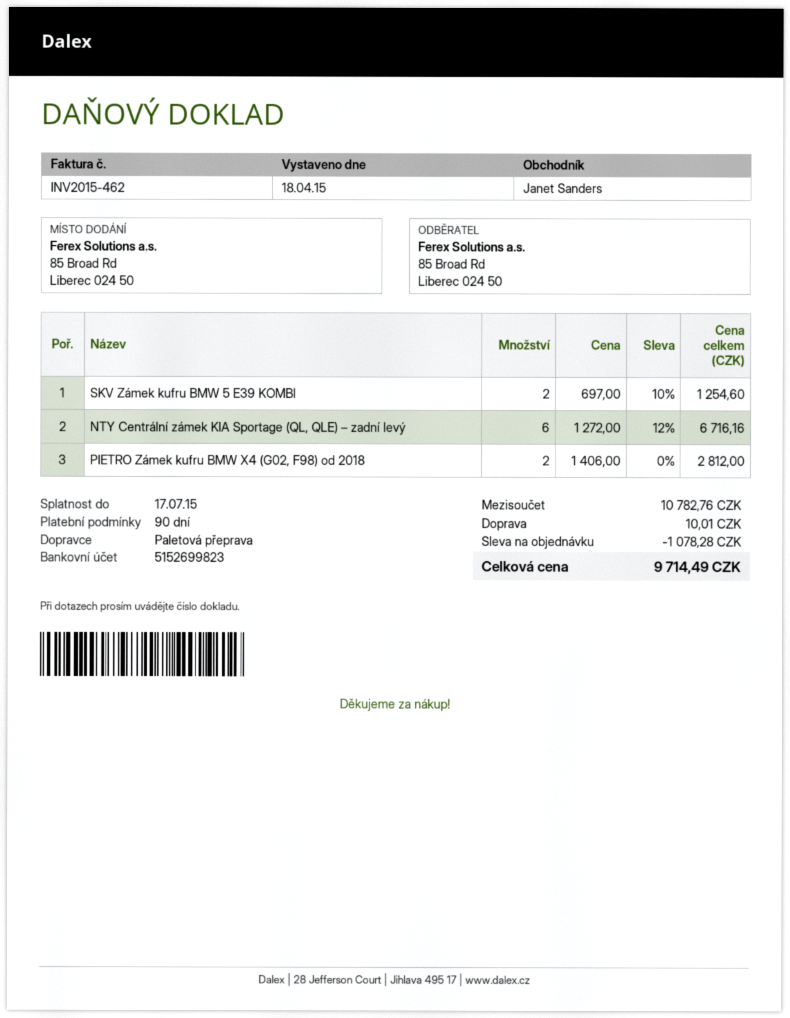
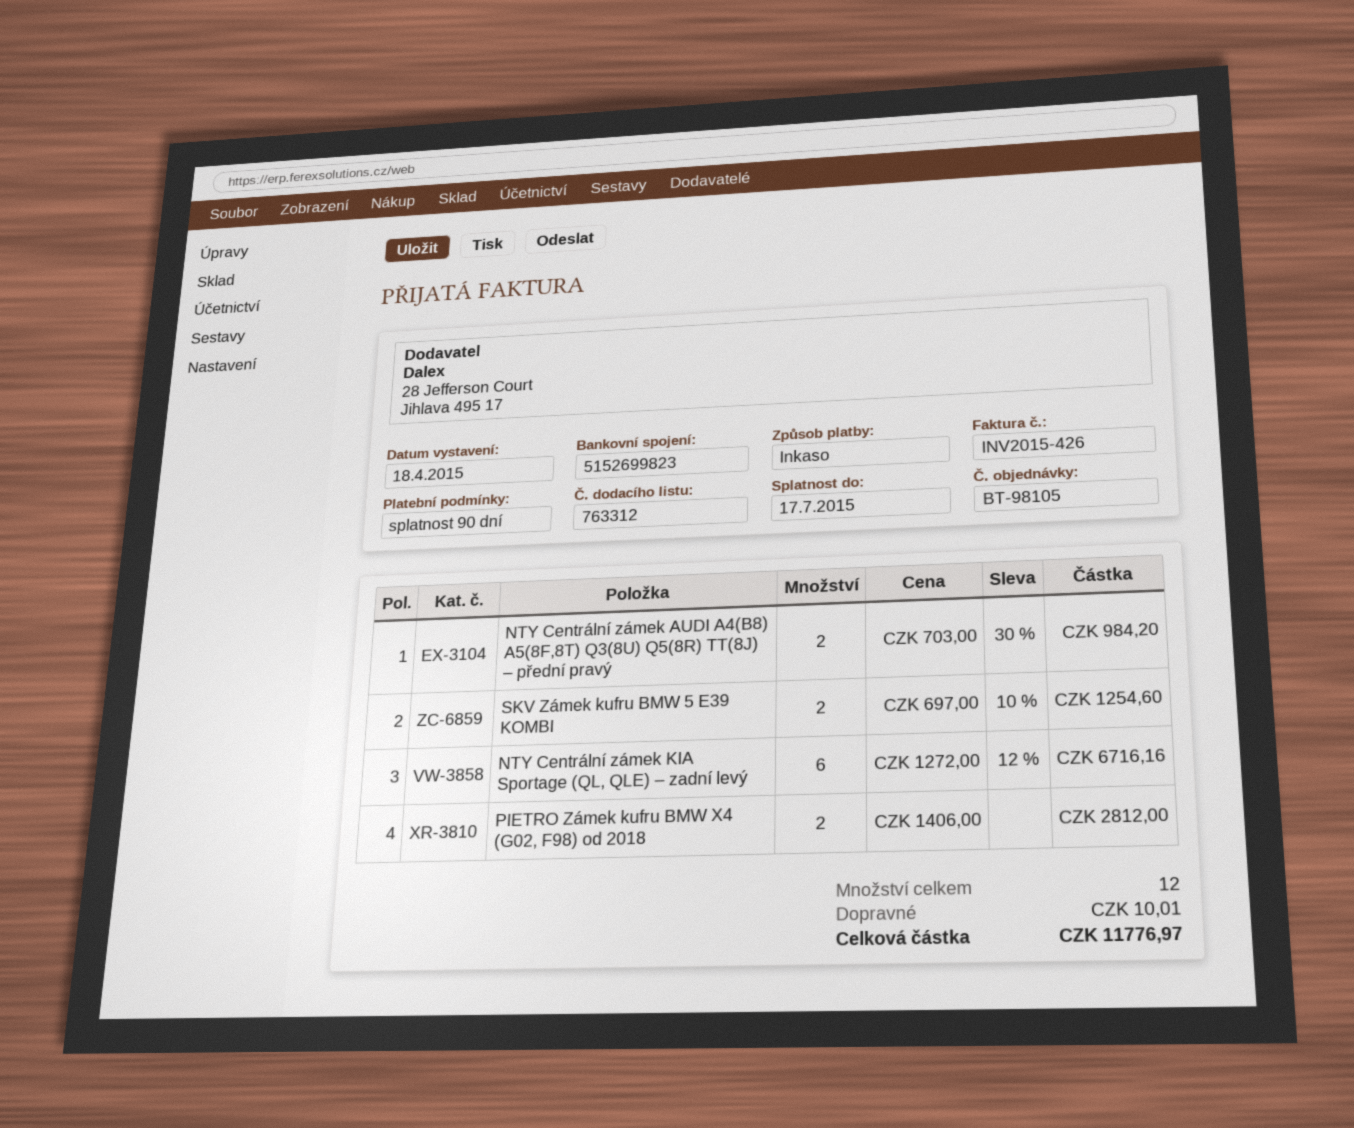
invoice number: INV2015-462 -> INV2015-426
NTY Centrální zámek AUDI A4(B8) A5(8F,8T) Q3(8U) Q5(8R) TT(8J) – přední pravý: none -> 2 x 703.00 - 30% = 984.20
discount: 1078.28 -> none
total: 9714.49 -> 11776.97

